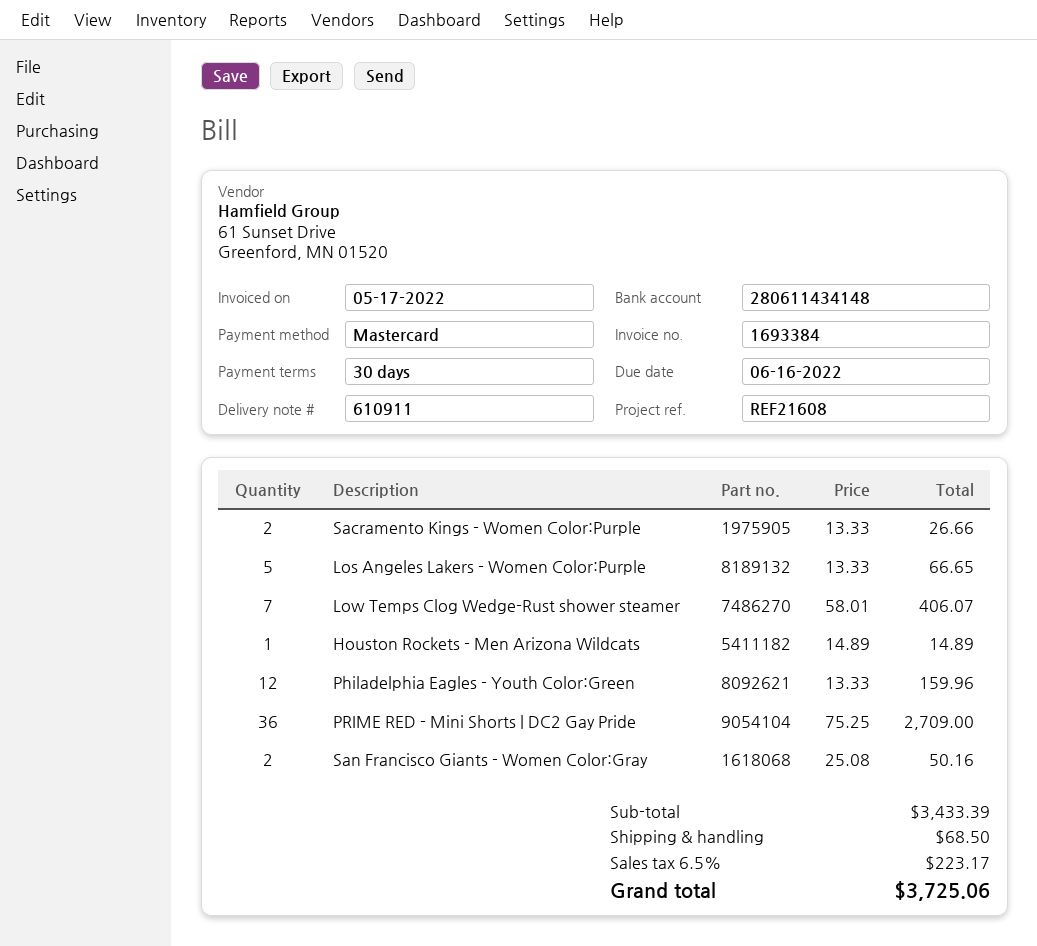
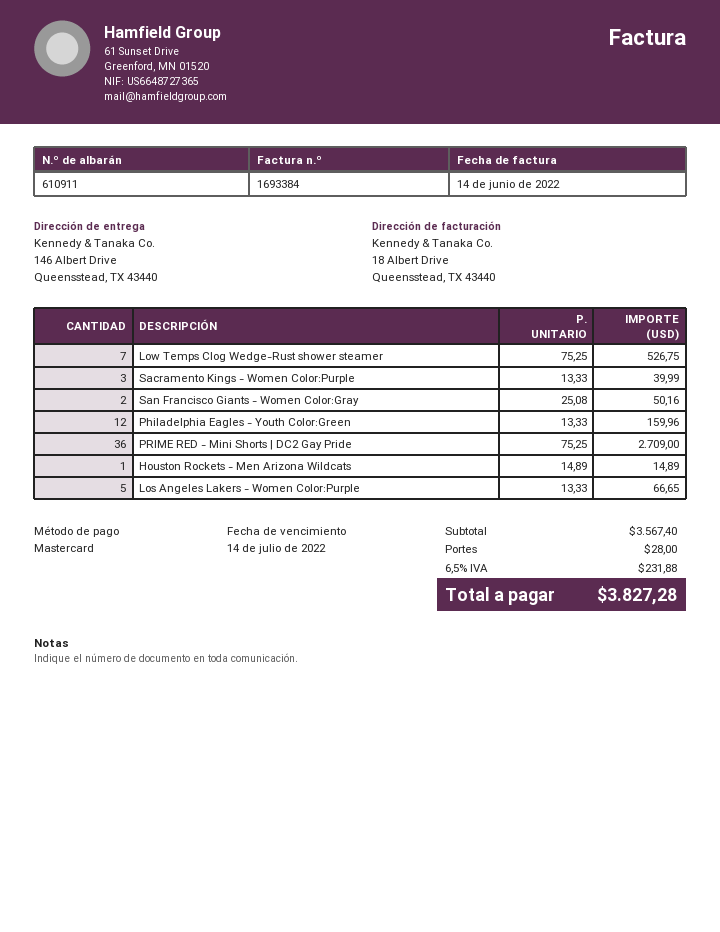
invoice date: 2022-05-17 -> 2022-06-14
due date: 2022-06-16 -> 2022-07-14
Sacramento Kings - Women Color:Purple: 2 x 13.33 = 26.66 -> 3 x 13.33 = 39.99
Low Temps Clog Wedge-Rust shower steamer: 7 x 58.01 = 406.07 -> 7 x 75.25 = 526.75
subtotal: 3433.39 -> 3567.40
shipping: 68.50 -> 28.00
tax: 6.5% = 223.17 -> 6.5% = 231.88
total: 3725.06 -> 3827.28

